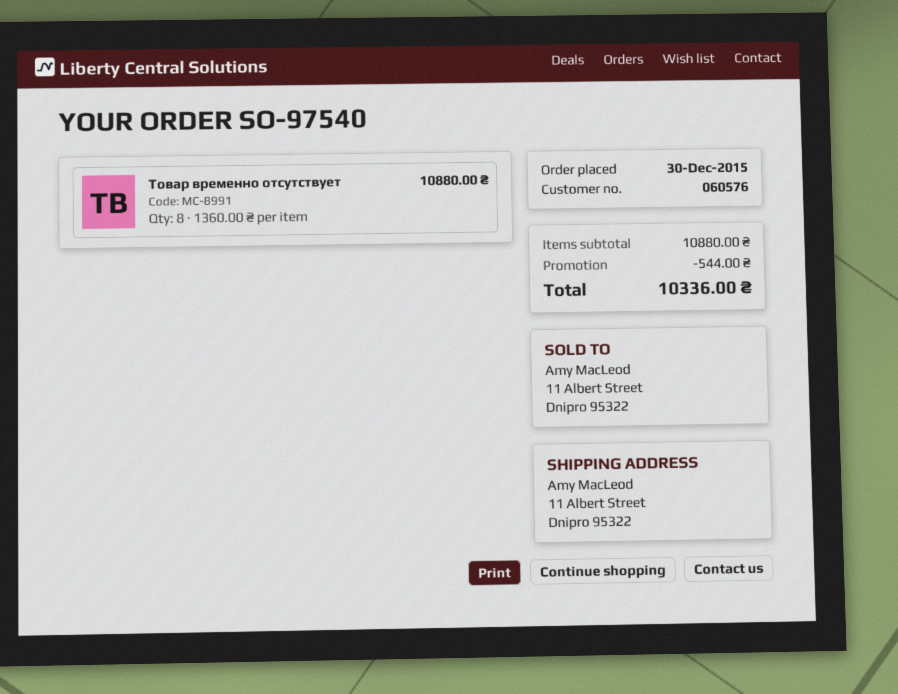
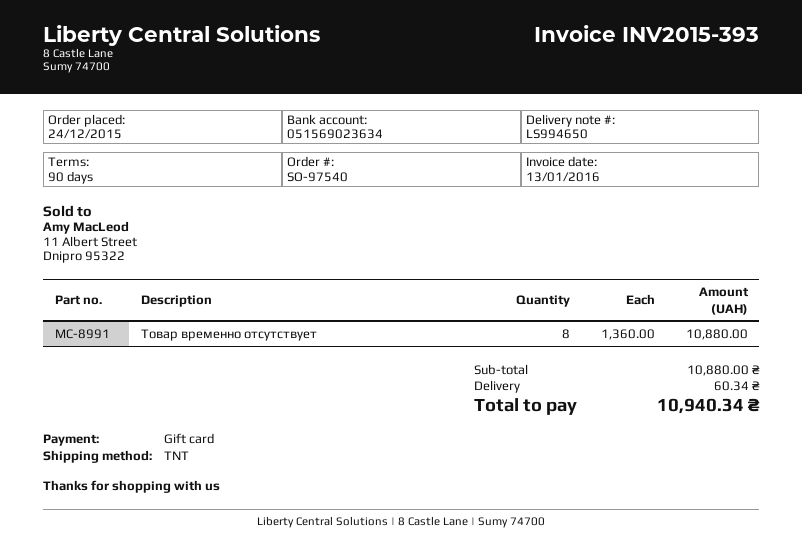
order date: 2015-12-30 -> 2015-12-24
discount: 544.00 -> none
shipping: none -> 60.34
total: 10336.00 -> 10940.34

